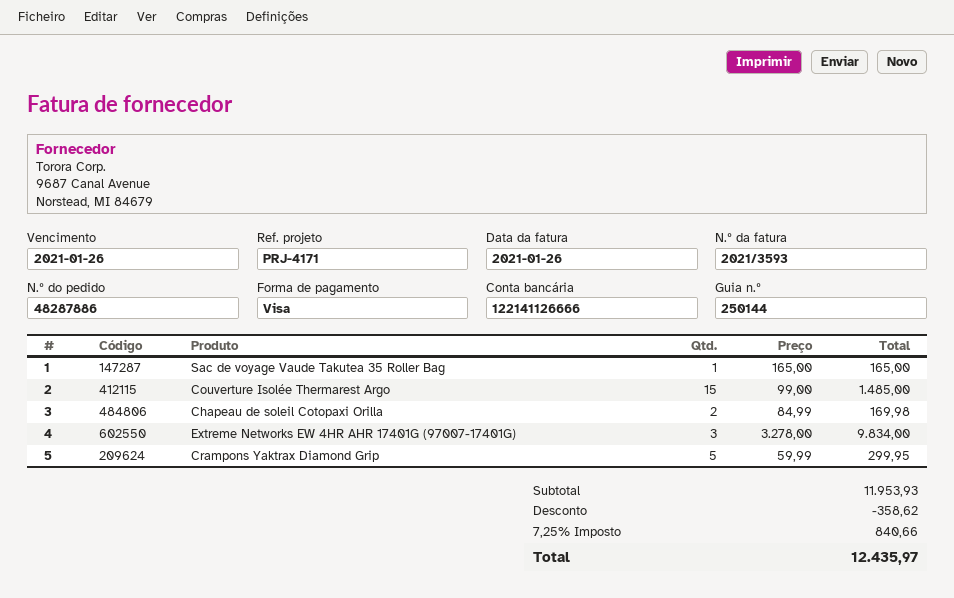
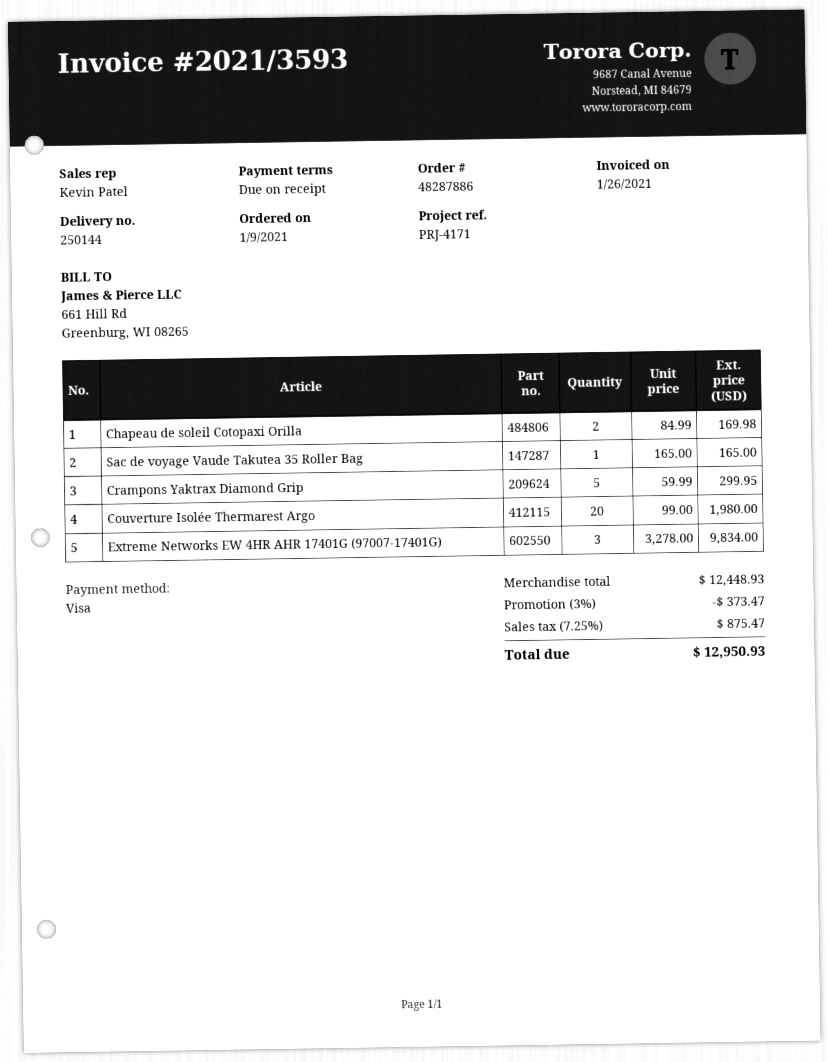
Couverture Isolée Thermarest Argo: 15 x 99.00 = 1485.00 -> 20 x 99.00 = 1980.00
subtotal: 11953.93 -> 12448.93
discount: 358.62 -> 373.47
tax: 7.25% = 840.66 -> 7.25% = 875.47
total: 12435.97 -> 12950.93

